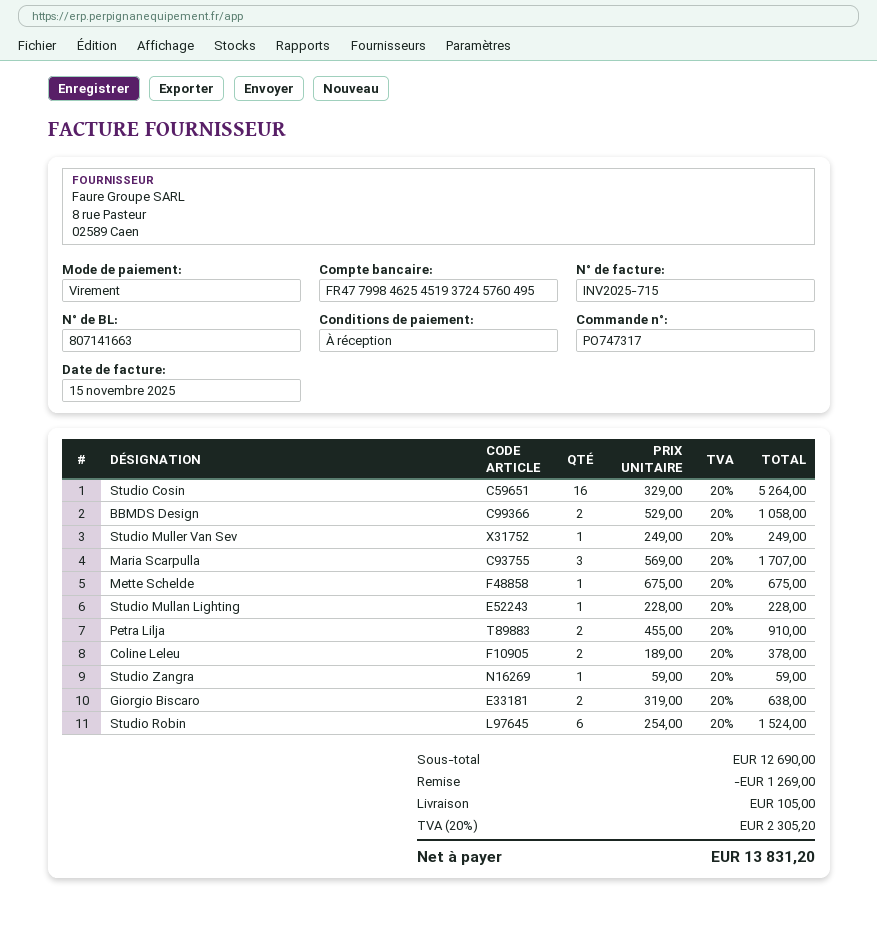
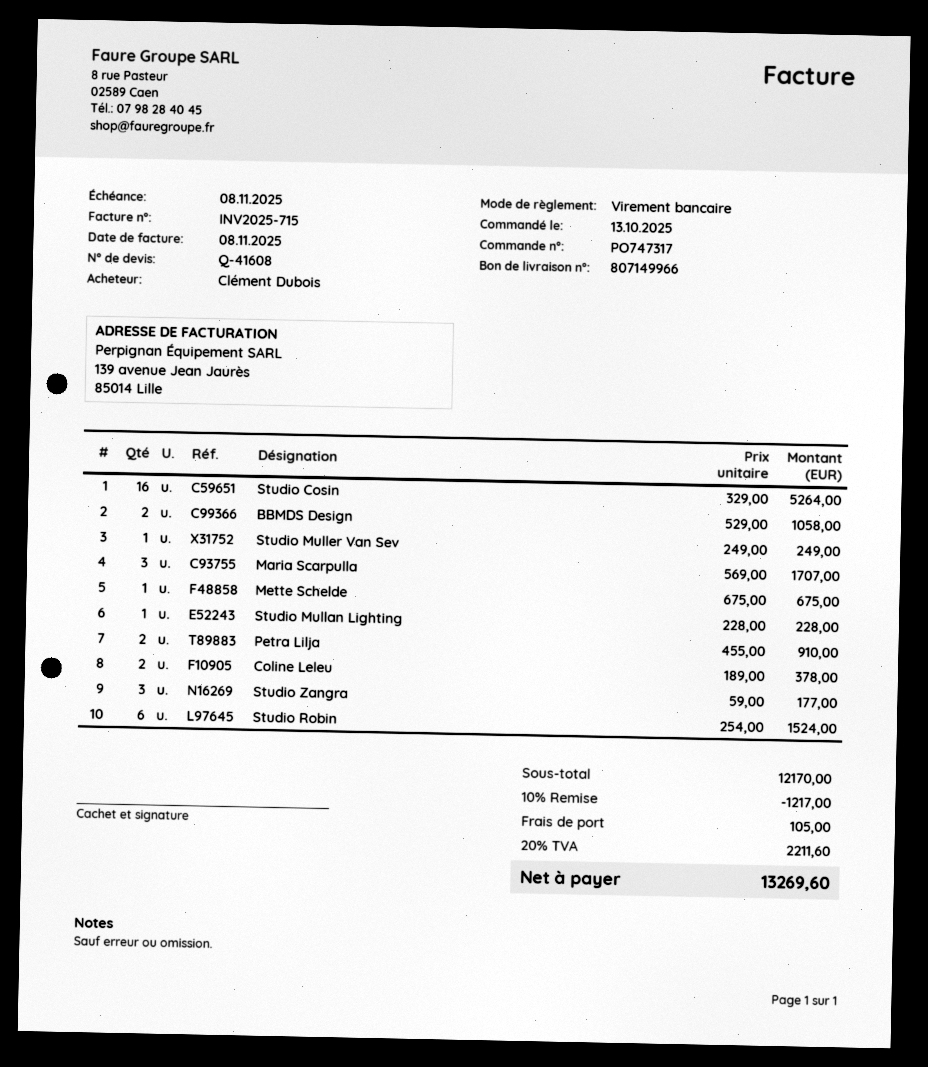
delivery note number: 807141663 -> 807149966
invoice date: 2025-11-15 -> 2025-11-08
Studio Zangra: 1 x 59.00 = 59.00 -> 3 x 59.00 = 177.00
Giorgio Biscaro: 2 x 319.00 = 638.00 -> none
subtotal: 12690.00 -> 12170.00
discount: 1269.00 -> 1217.00
tax: 20% = 2305.20 -> 20% = 2211.60
total: 13831.20 -> 13269.60

